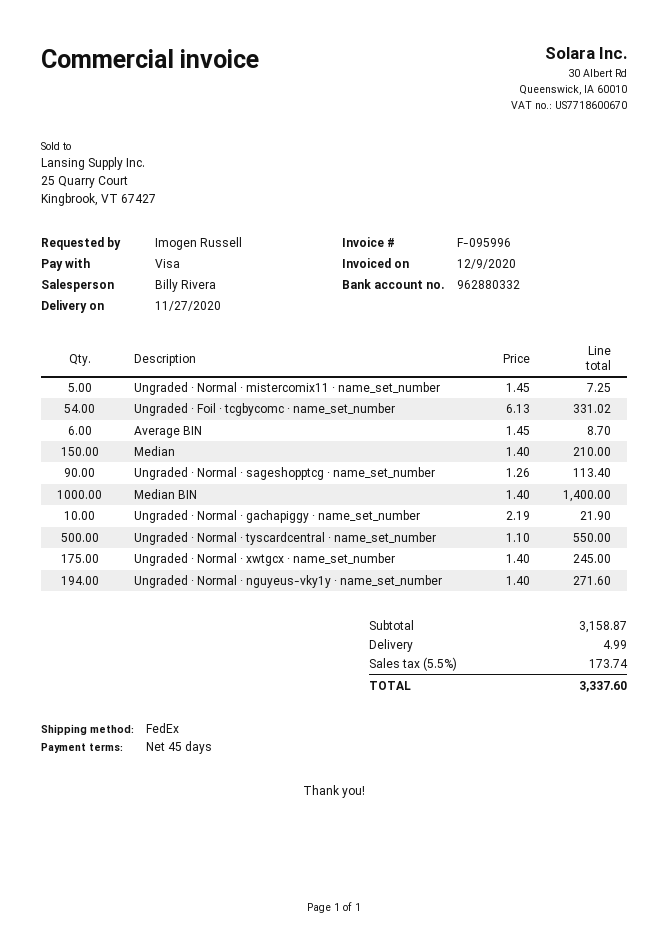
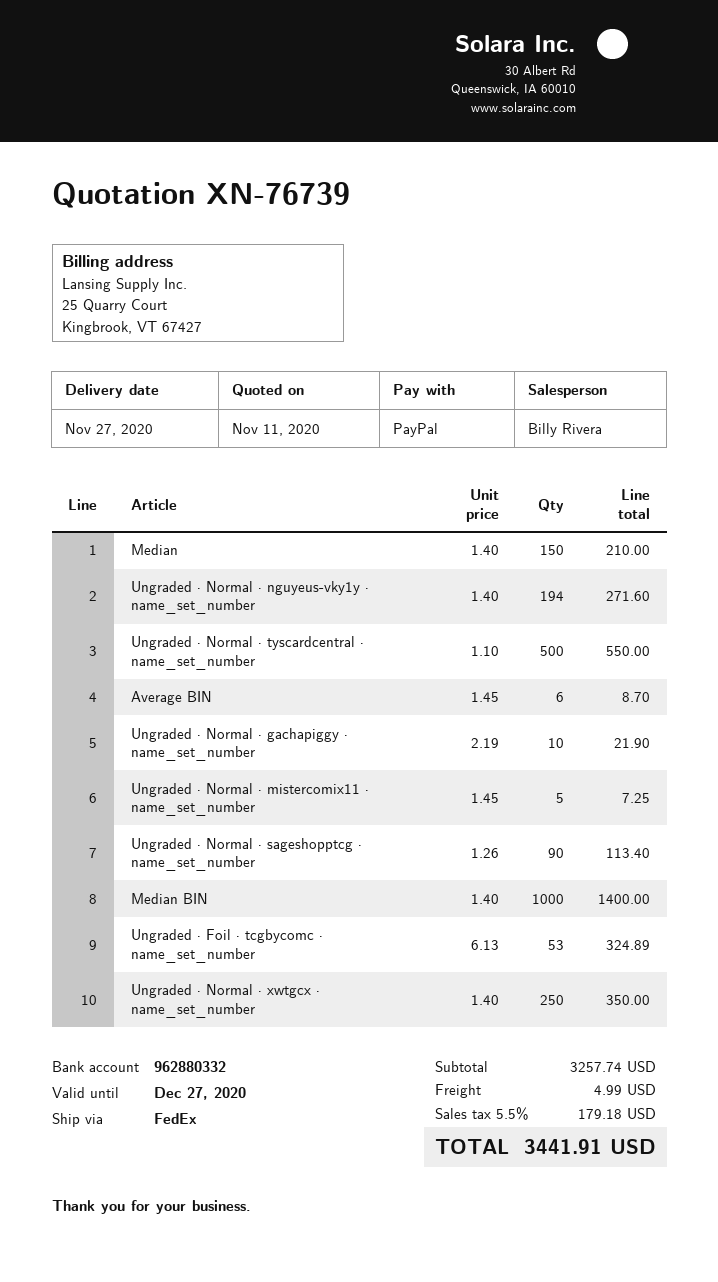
payment method: Visa -> PayPal
Ungraded · Foil · tcgbycomc · name_set_number: 54 x 6.13 = 331.02 -> 53 x 6.13 = 324.89
Ungraded · Normal · xwtgcx · name_set_number: 175 x 1.40 = 245.00 -> 250 x 1.40 = 350.00
subtotal: 3158.87 -> 3257.74
tax: 5.5% = 173.74 -> 5.5% = 179.18
total: 3337.60 -> 3441.91

